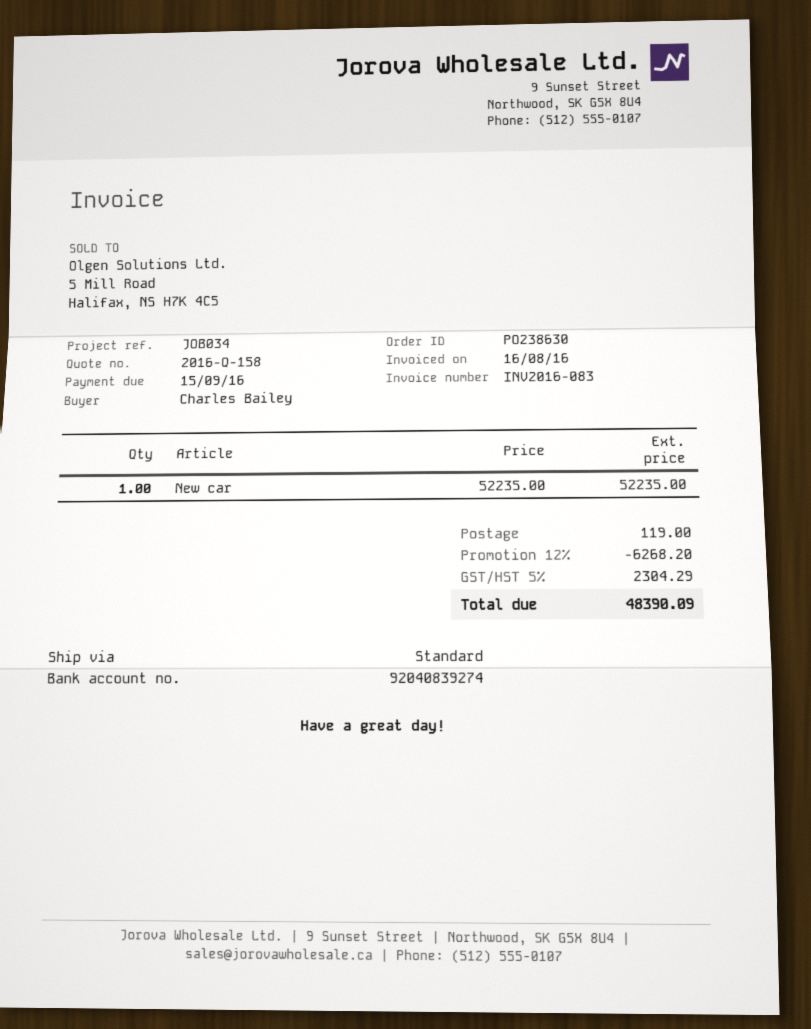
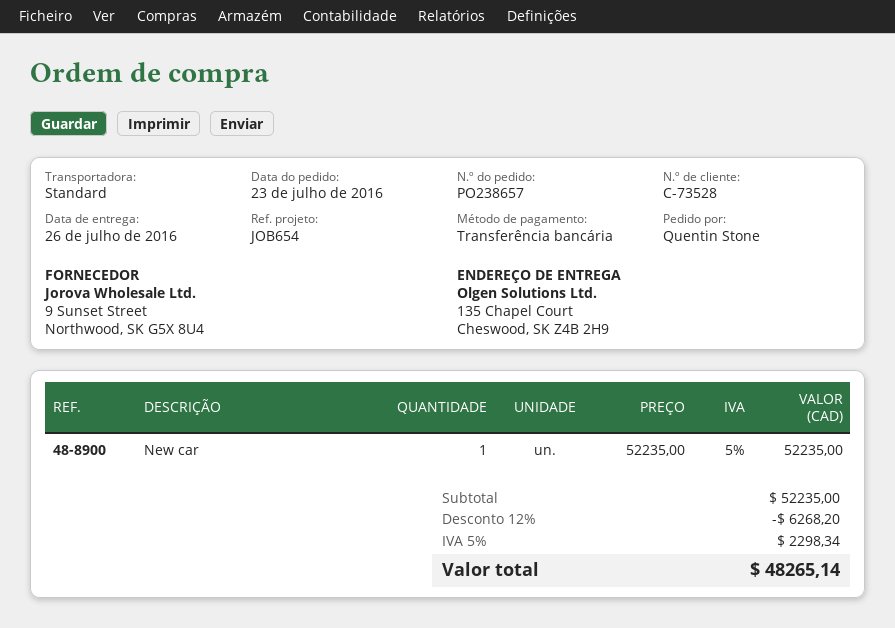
order number: PO238630 -> PO238657
reference: JOB034 -> JOB654
ordered by: Charles Bailey -> Quentin Stone
shipping: 119.00 -> none
tax: 5% = 2304.29 -> 5% = 2298.34
total: 48390.09 -> 48265.14

